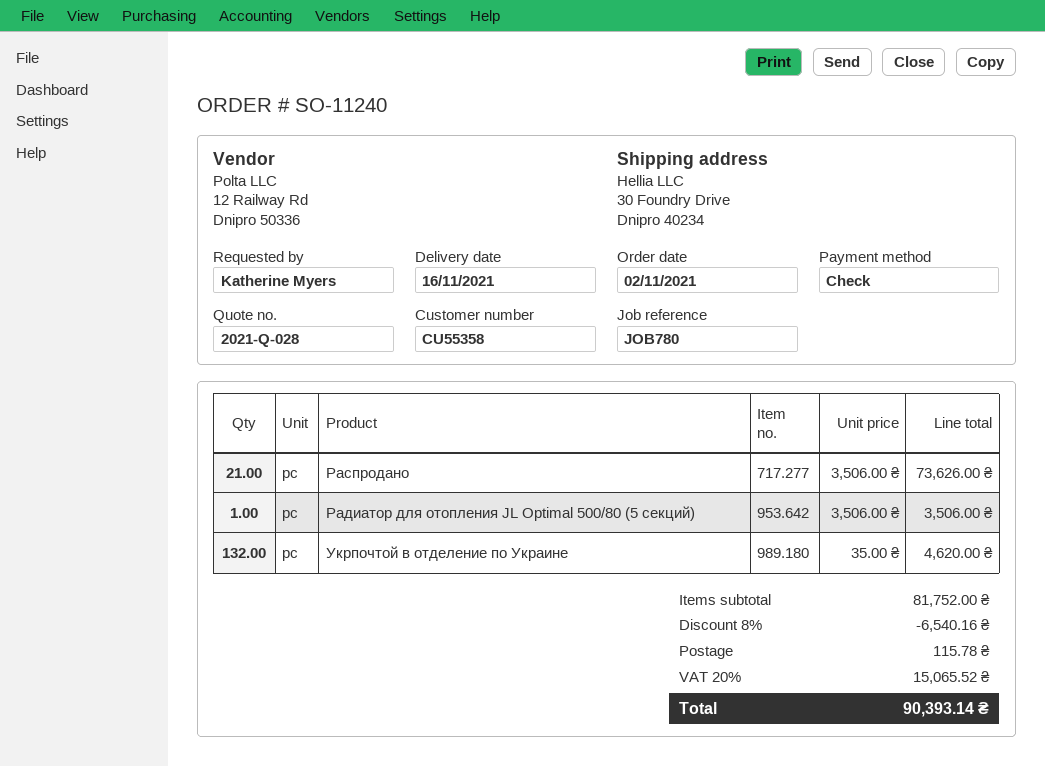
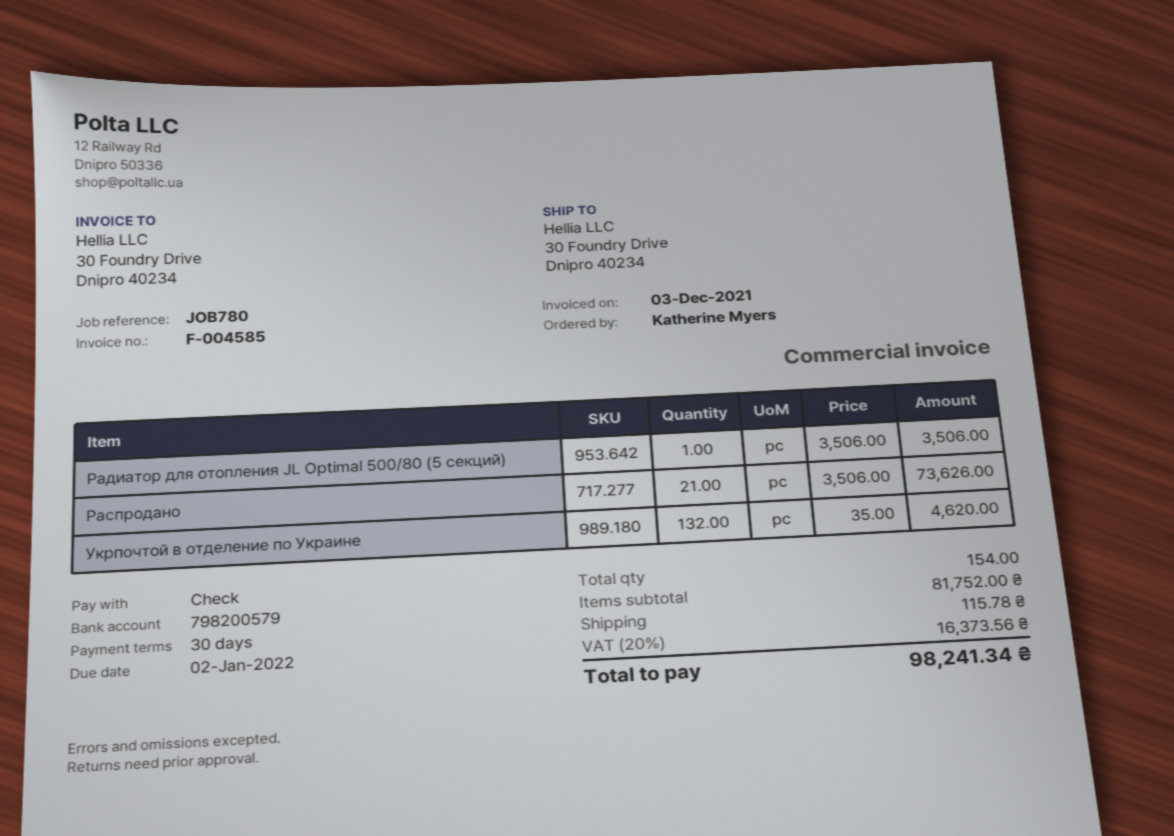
discount: 8% = 6540.16 -> none
tax: 20% = 15065.52 -> 20% = 16373.56
total: 90393.14 -> 98241.34

